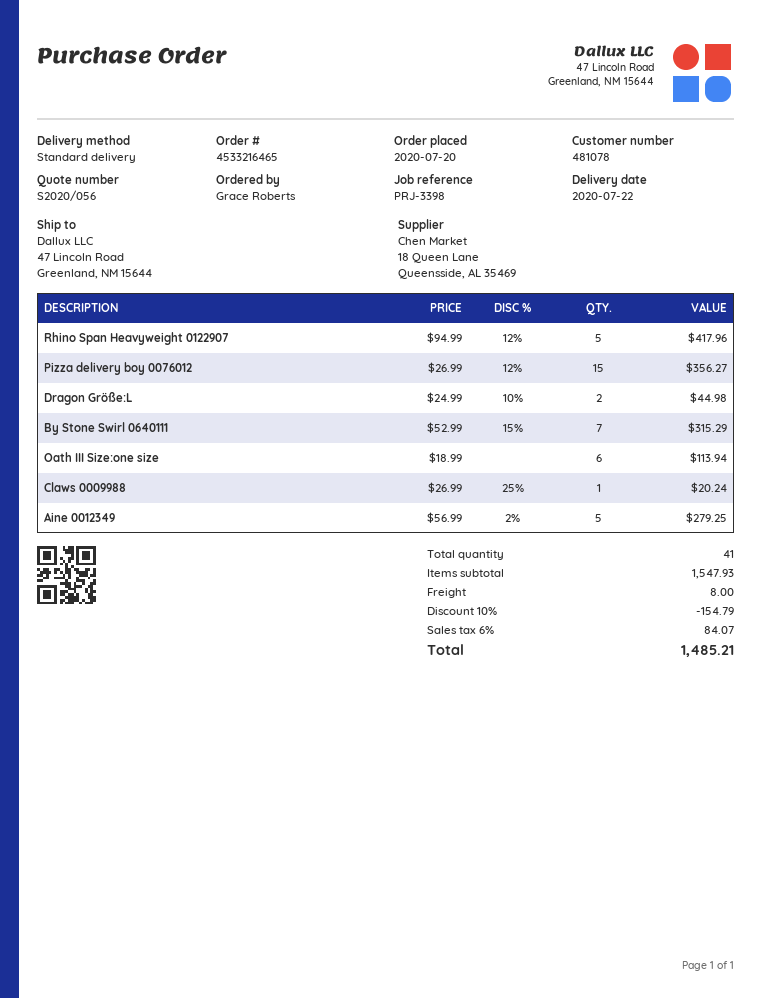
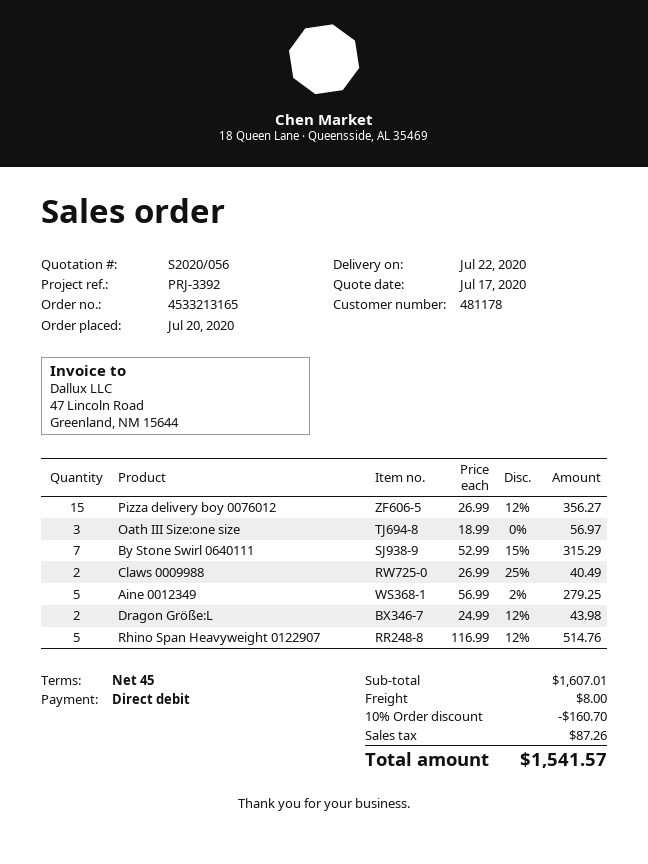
order number: 4533216465 -> 4533213165
customer number: 481078 -> 481178
reference: PRJ-3398 -> PRJ-3392
Rhino Span Heavyweight 0122907: 5 x 94.99 - 12% = 417.96 -> 5 x 116.99 - 12% = 514.76
Dragon Größe:L: 2 x 24.99 - 10% = 44.98 -> 2 x 24.99 - 12% = 43.98
Oath III Size:one size: 6 x 18.99 = 113.94 -> 3 x 18.99 = 56.97
Claws 0009988: 1 x 26.99 - 25% = 20.24 -> 2 x 26.99 - 25% = 40.49
subtotal: 1547.93 -> 1607.01
discount: 10% = 154.79 -> 10% = 160.70
tax: 84.07 -> 87.26
total: 1485.21 -> 1541.57

